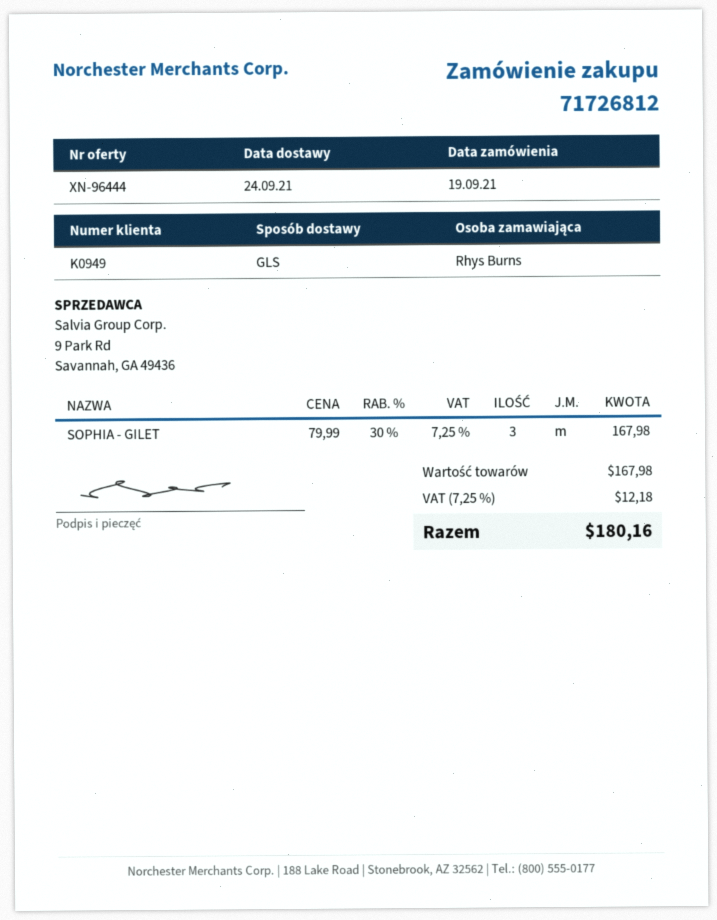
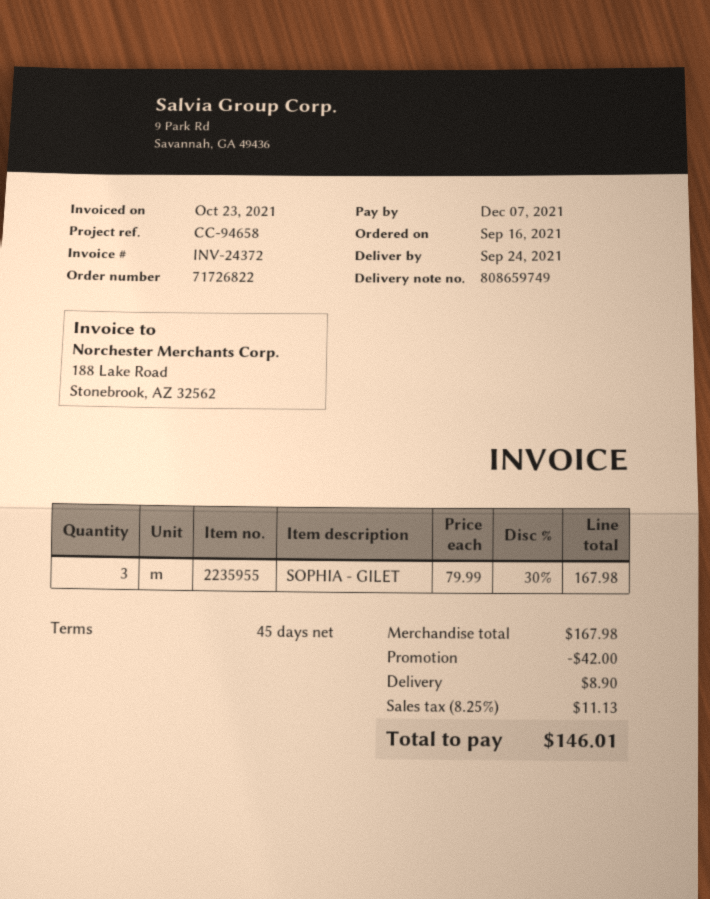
order number: 71726812 -> 71726822
order date: 2021-09-19 -> 2021-09-16
discount: none -> 42.00
shipping: none -> 8.90
tax: 7.25% = 12.18 -> 8.25% = 11.13
total: 180.16 -> 146.01

